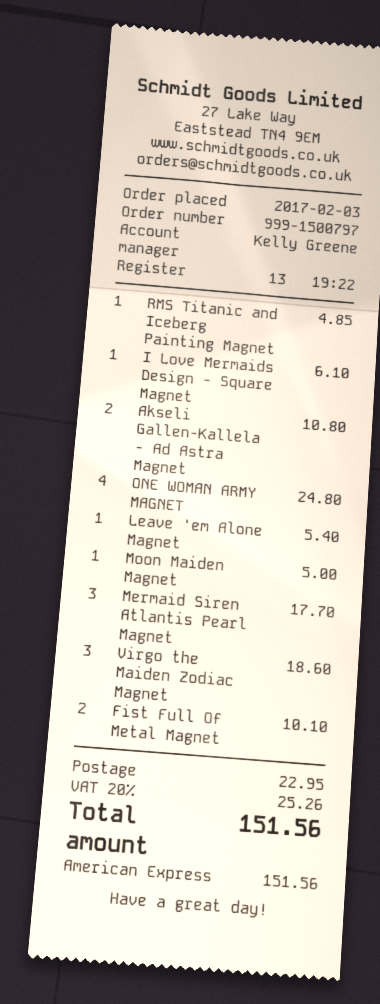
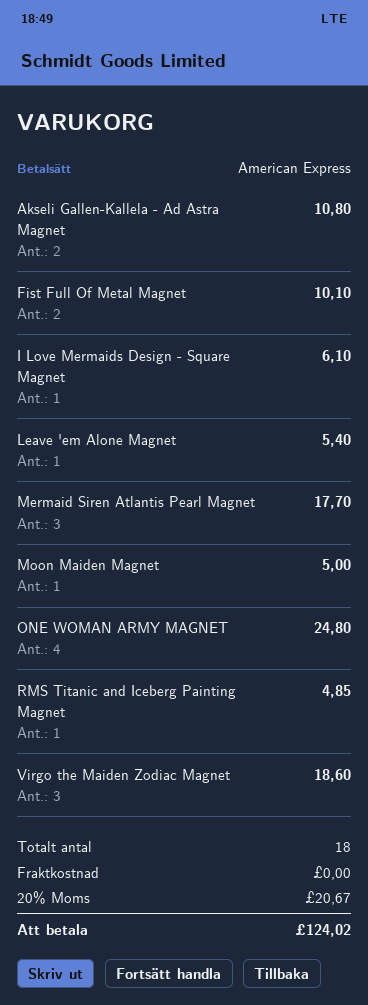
shipping: 22.95 -> 0.00
tax: 20% = 25.26 -> 20% = 20.67
total: 151.56 -> 124.02

